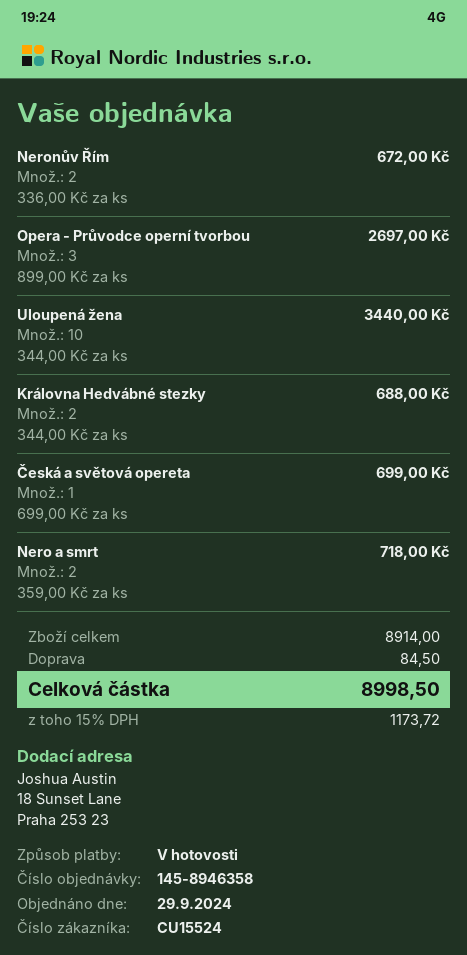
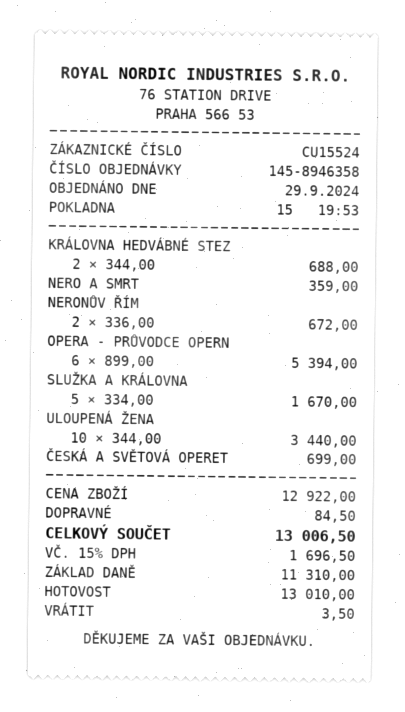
Opera - Průvodce operní tvorbou: 3 x 899.00 = 2697.00 -> 6 x 899.00 = 5394.00
Nero a smrt: 2 x 359.00 = 718.00 -> 1 x 359.00 = 359.00
SLUŽKA A KRÁLOVNA: none -> 5 x 334.00 = 1670.00
subtotal: 8914.00 -> 12922.00
tax: 15% = 1173.72 -> 15% = 1696.50
total: 8998.50 -> 13006.50

